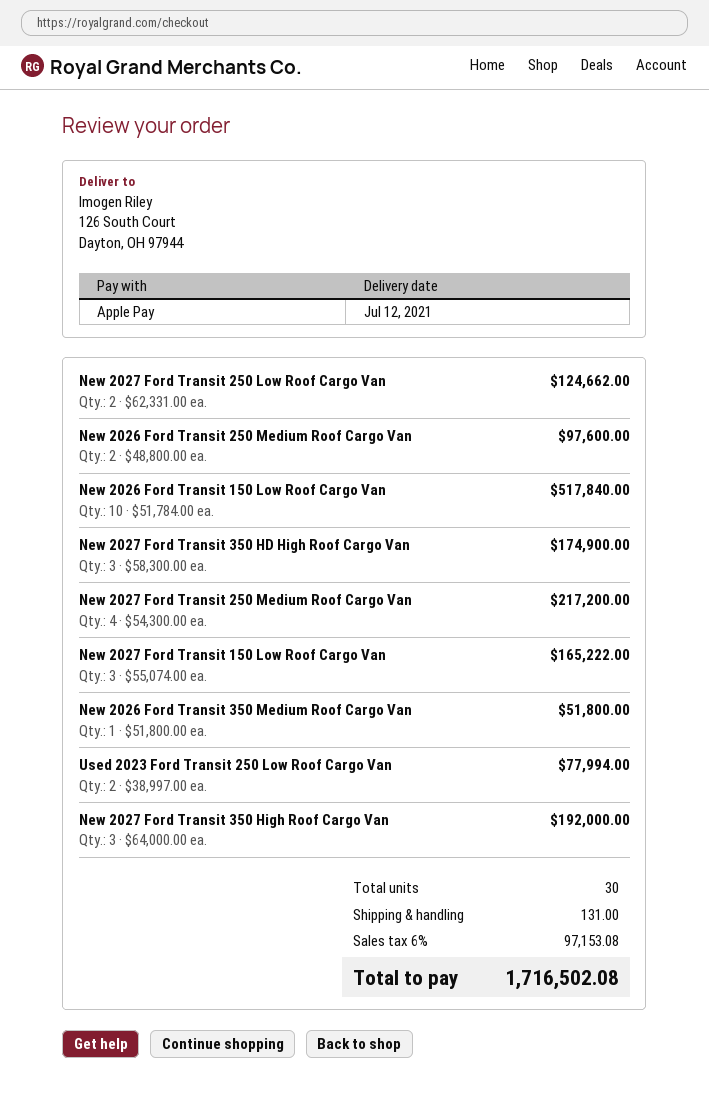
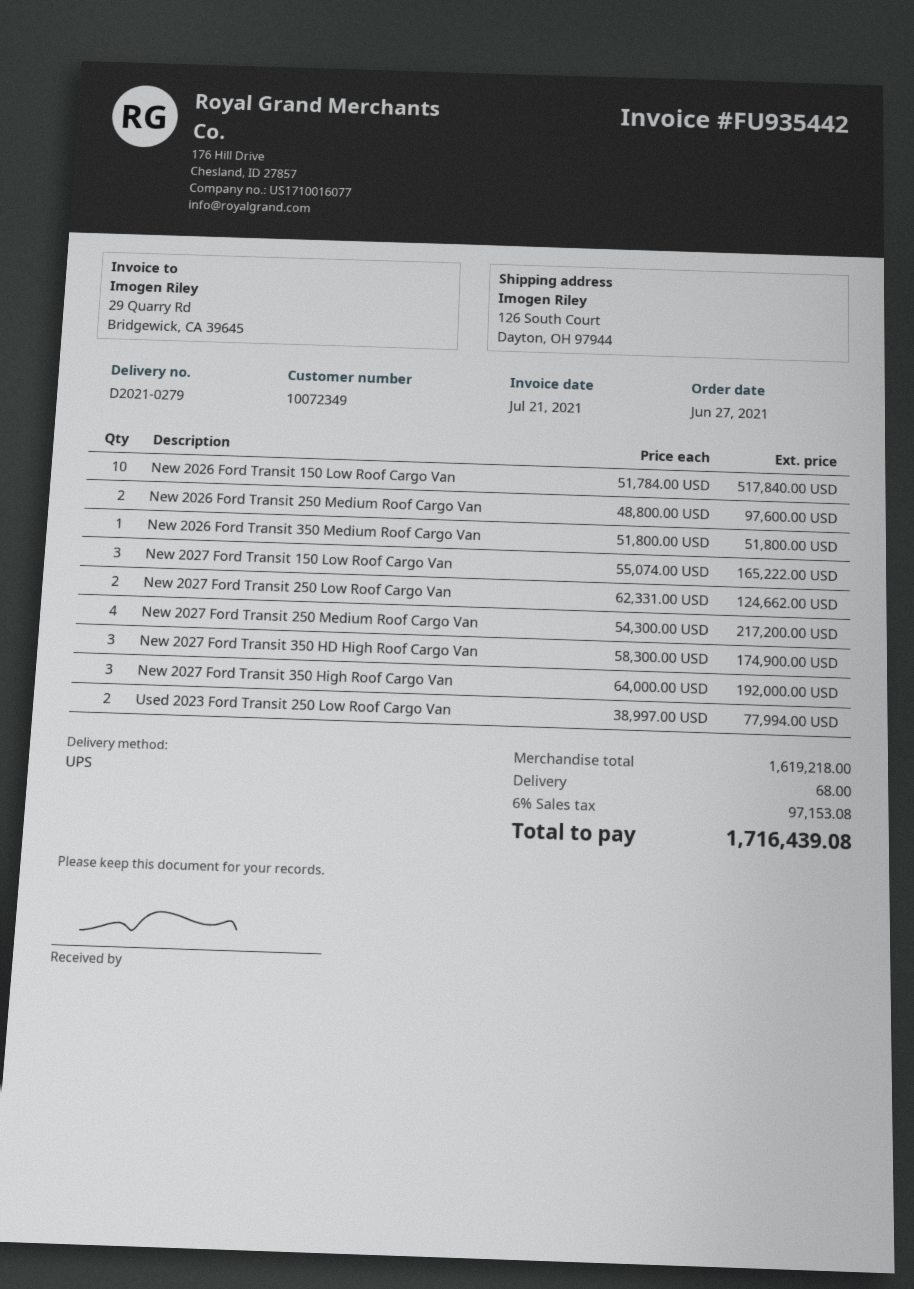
shipping: 131.00 -> 68.00
total: 1716502.08 -> 1716439.08

